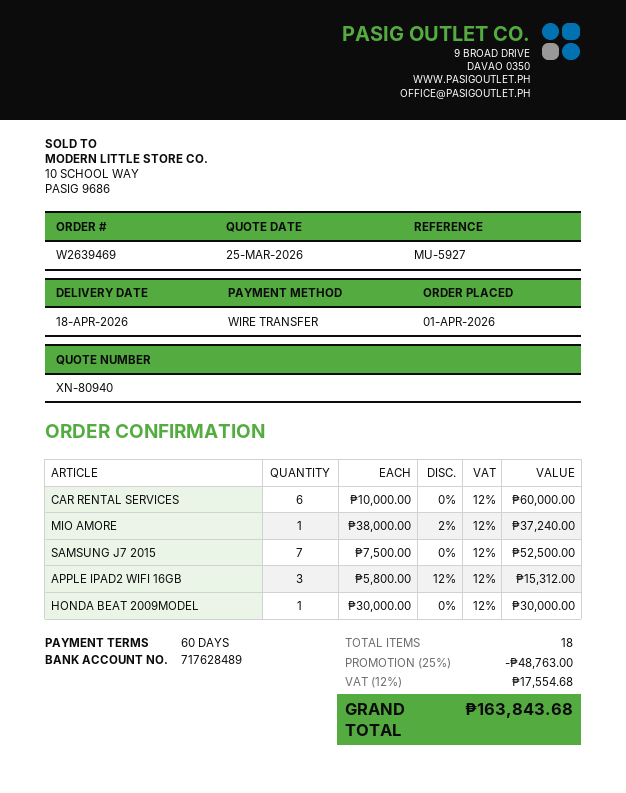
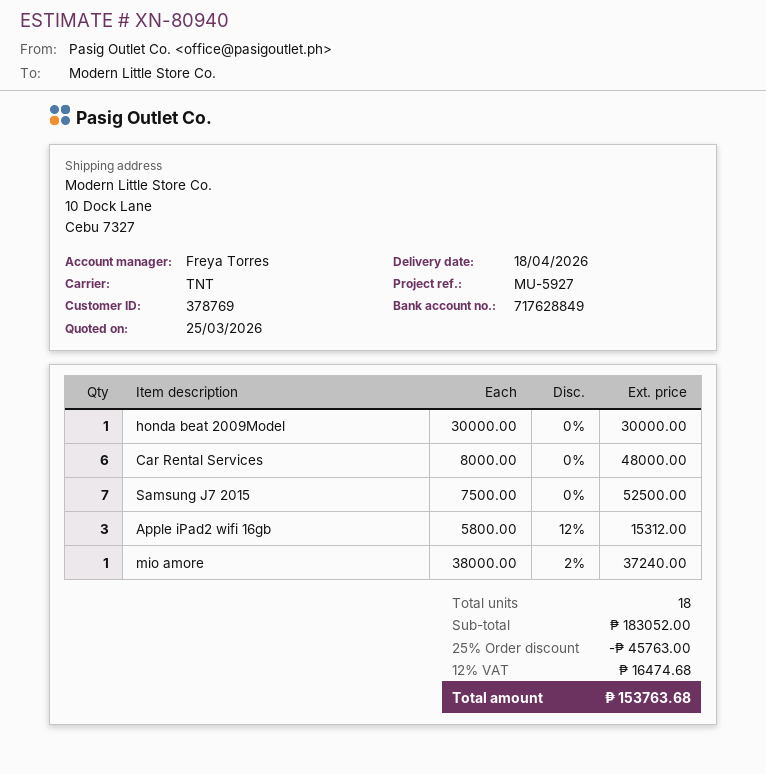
bank account: 717628489 -> 717628849
CAR RENTAL SERVICES: 6 x 10000.00 = 60000.00 -> 6 x 8000.00 = 48000.00
discount: 25% = 48763.00 -> 25% = 45763.00
tax: 12% = 17554.68 -> 12% = 16474.68
total: 163843.68 -> 153763.68

